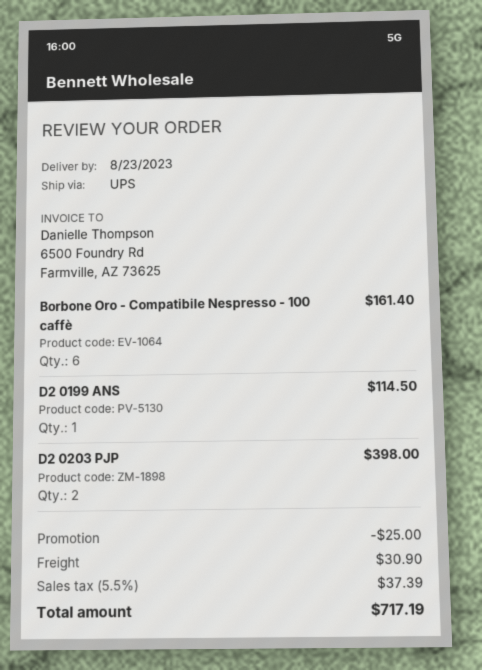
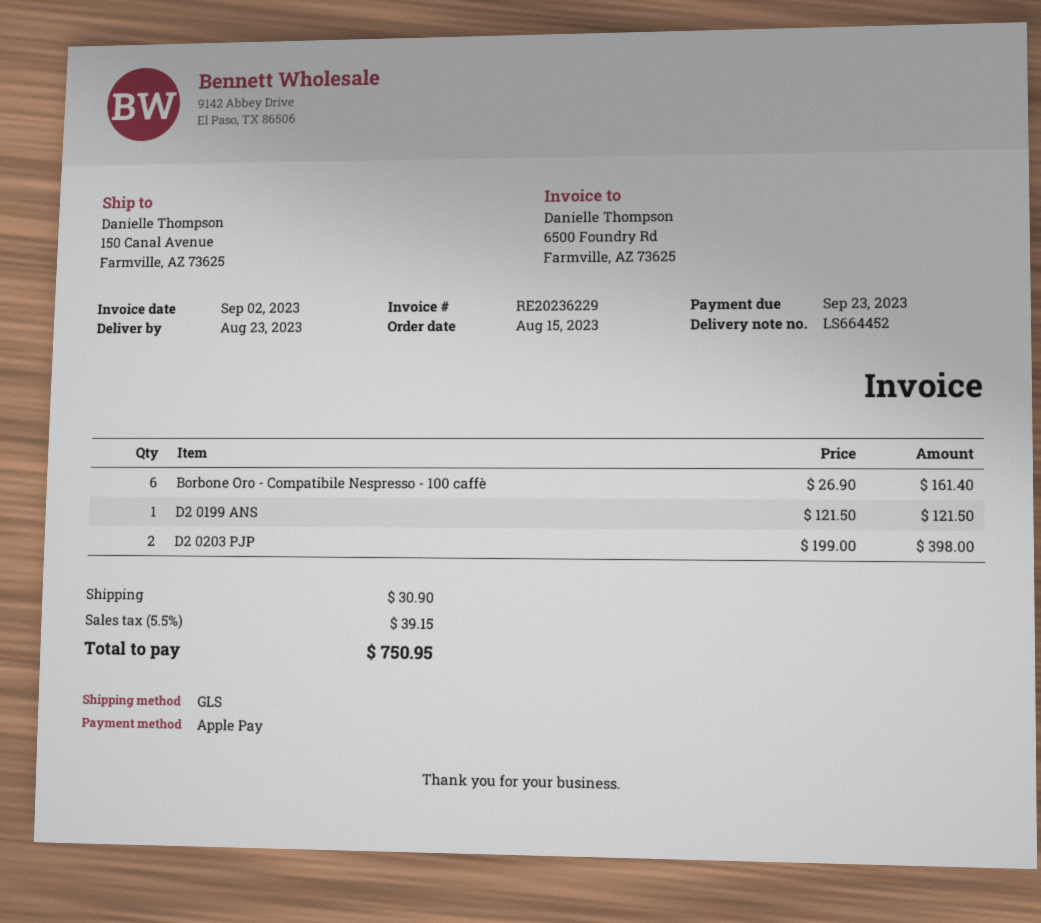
shipping method: UPS -> GLS
D2 0199 ANS: 1 for 114.50 -> 1 for 121.50
discount: 25.00 -> none
tax: 5.5% = 37.39 -> 5.5% = 39.15
total: 717.19 -> 750.95

